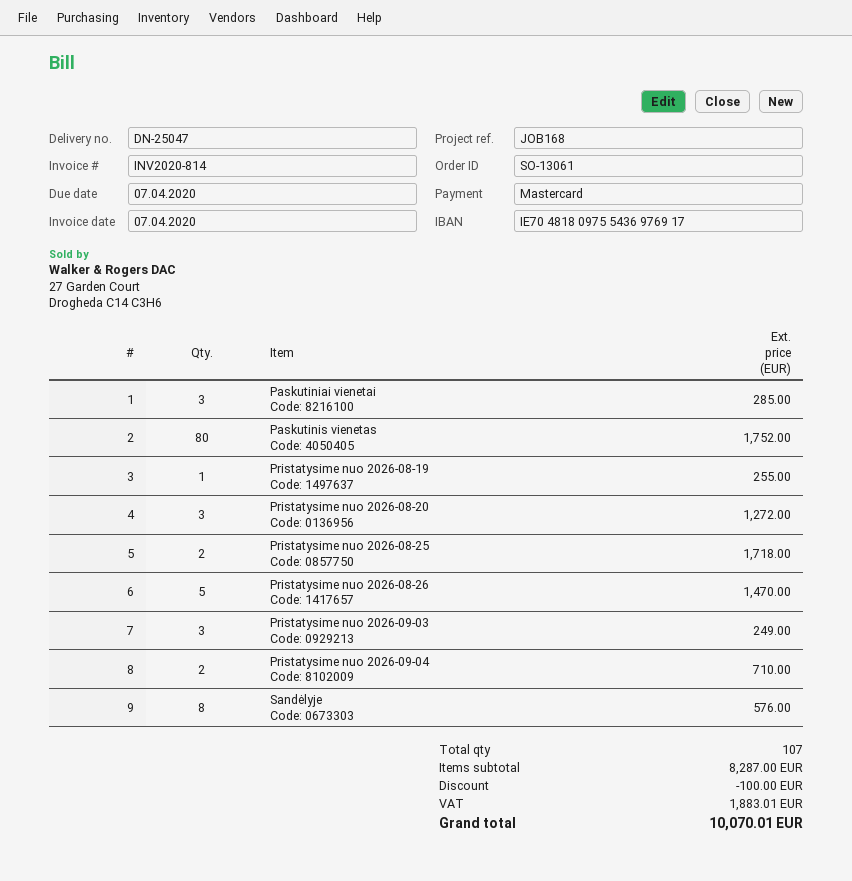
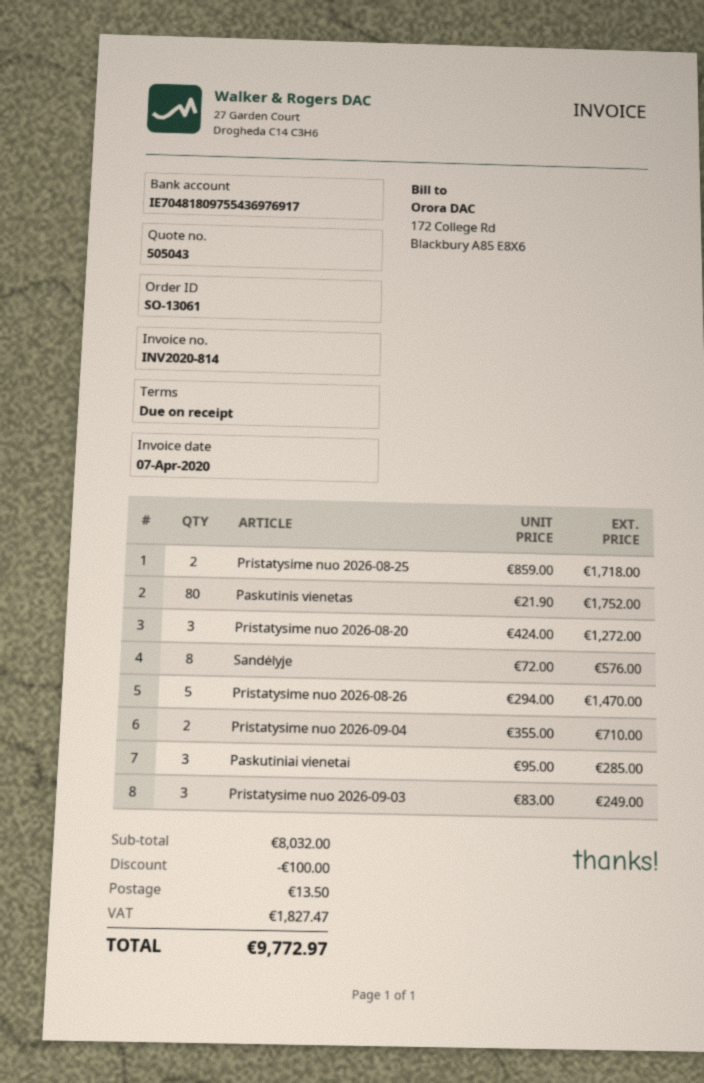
Pristatysime nuo 2026‑08‑19: 1 for 255.00 -> none
subtotal: 8287.00 -> 8032.00
shipping: none -> 13.50
tax: 1883.01 -> 1827.47
total: 10070.01 -> 9772.97

